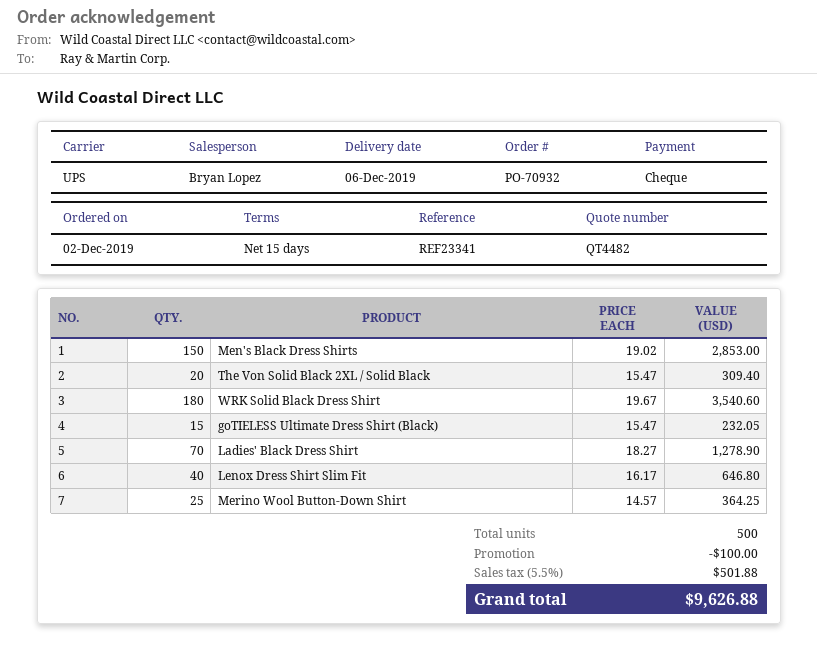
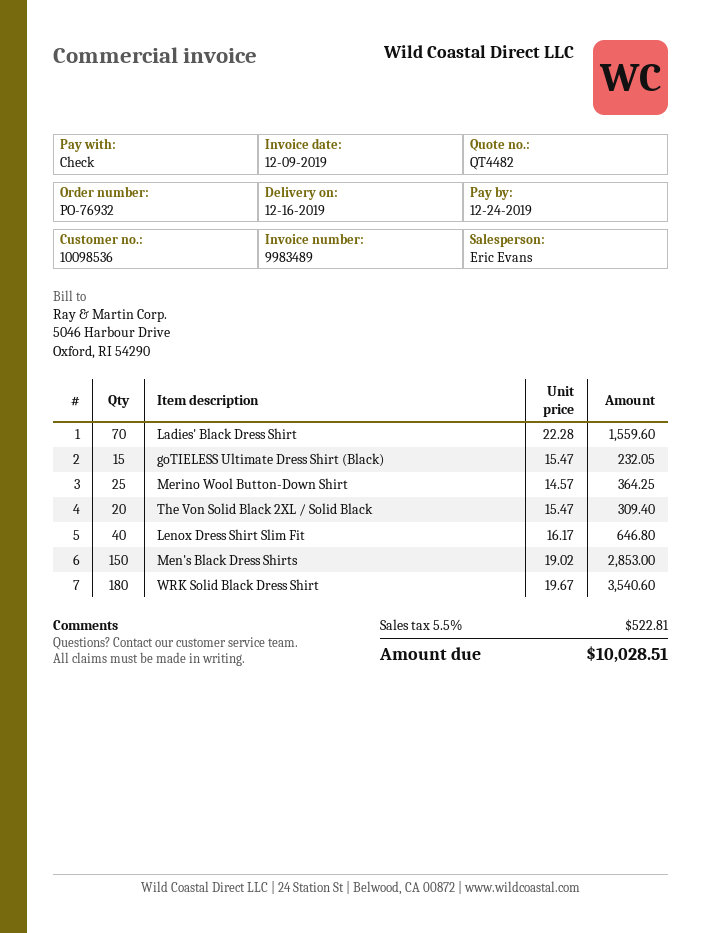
order number: PO-70932 -> PO-76932
delivery date: 2019-12-06 -> 2019-12-16
sales rep: Bryan Lopez -> Eric Evans
Ladies' Black Dress Shirt: 70 x 18.27 = 1278.90 -> 70 x 22.28 = 1559.60
discount: 100.00 -> none
tax: 5.5% = 501.88 -> 5.5% = 522.81
total: 9626.88 -> 10028.51

